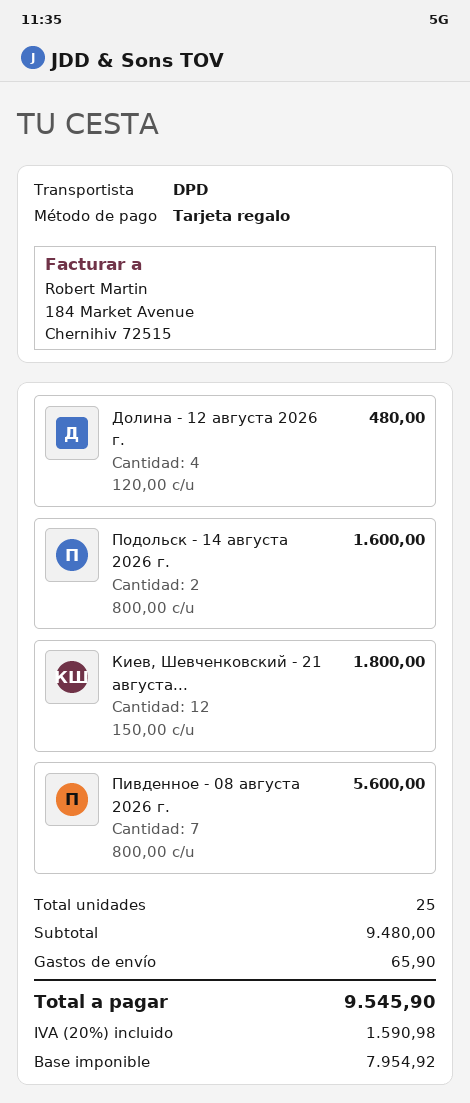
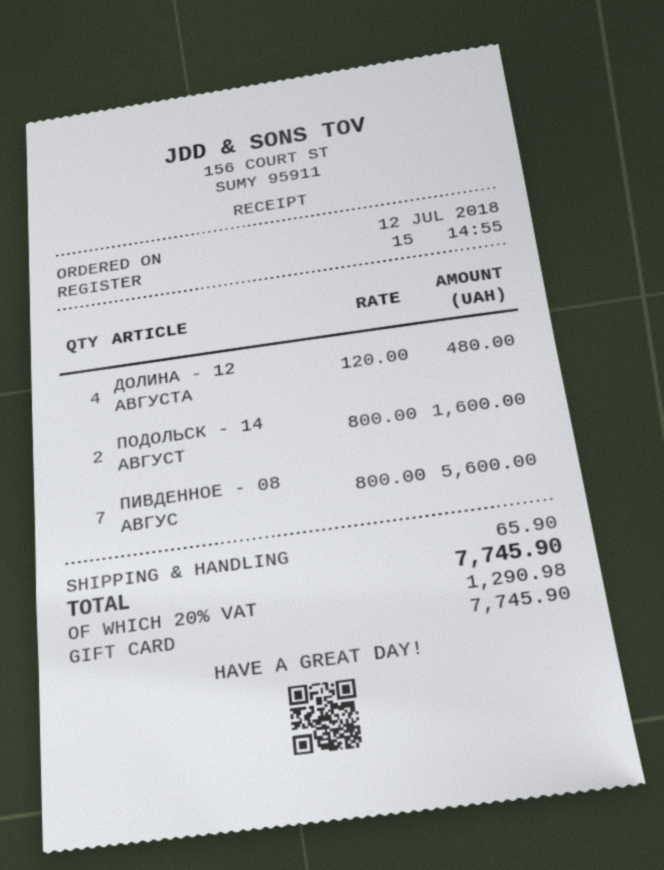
Киев, Шевченковский - 21 августа...: 12 x 150.00 = 1800.00 -> none
tax: 20% = 1590.98 -> 20% = 1290.98
total: 9545.90 -> 7745.90

